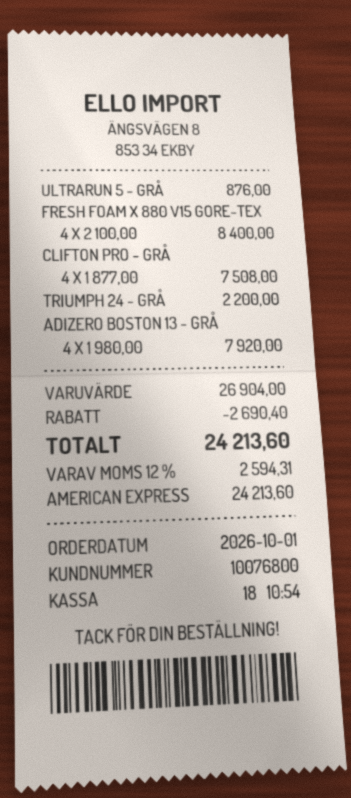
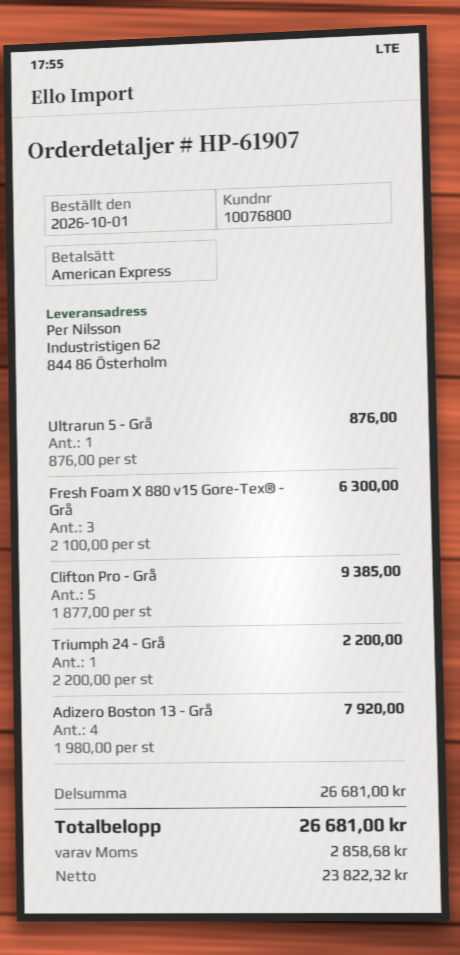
FRESH FOAM X 880 V15 GORE-TEX: 4 x 2100.00 = 8400.00 -> 3 x 2100.00 = 6300.00
CLIFTON PRO - GRÅ: 4 x 1877.00 = 7508.00 -> 5 x 1877.00 = 9385.00
subtotal: 26904.00 -> 26681.00
discount: 2690.40 -> none
tax: 2594.31 -> 2858.68
total: 24213.60 -> 26681.00

